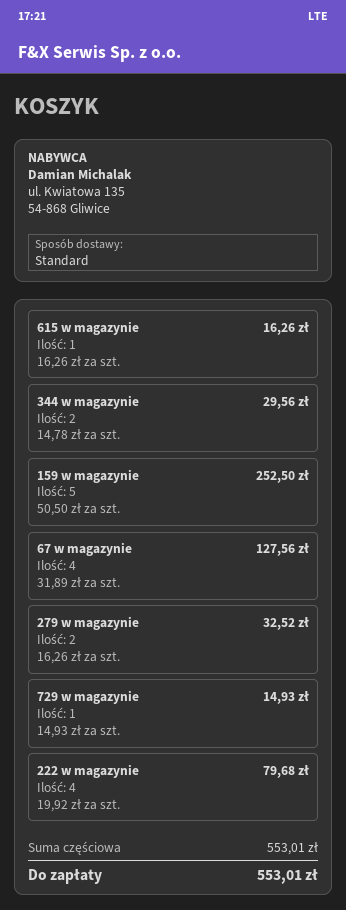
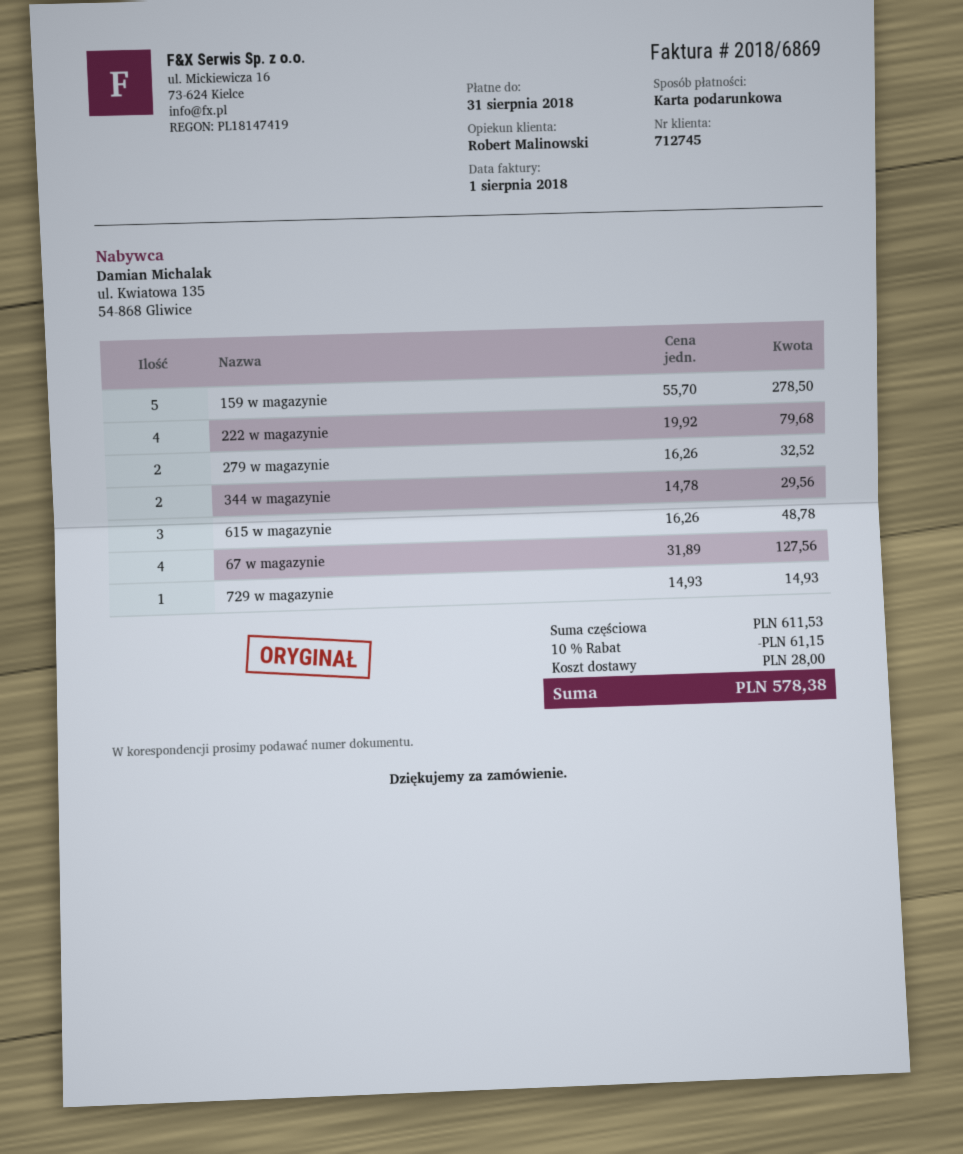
615 w magazynie: 1 x 16.26 = 16.26 -> 3 x 16.26 = 48.78
159 w magazynie: 5 x 50.50 = 252.50 -> 5 x 55.70 = 278.50
subtotal: 553.01 -> 611.53
discount: none -> 10% = 61.15
shipping: none -> 28.00
total: 553.01 -> 578.38

